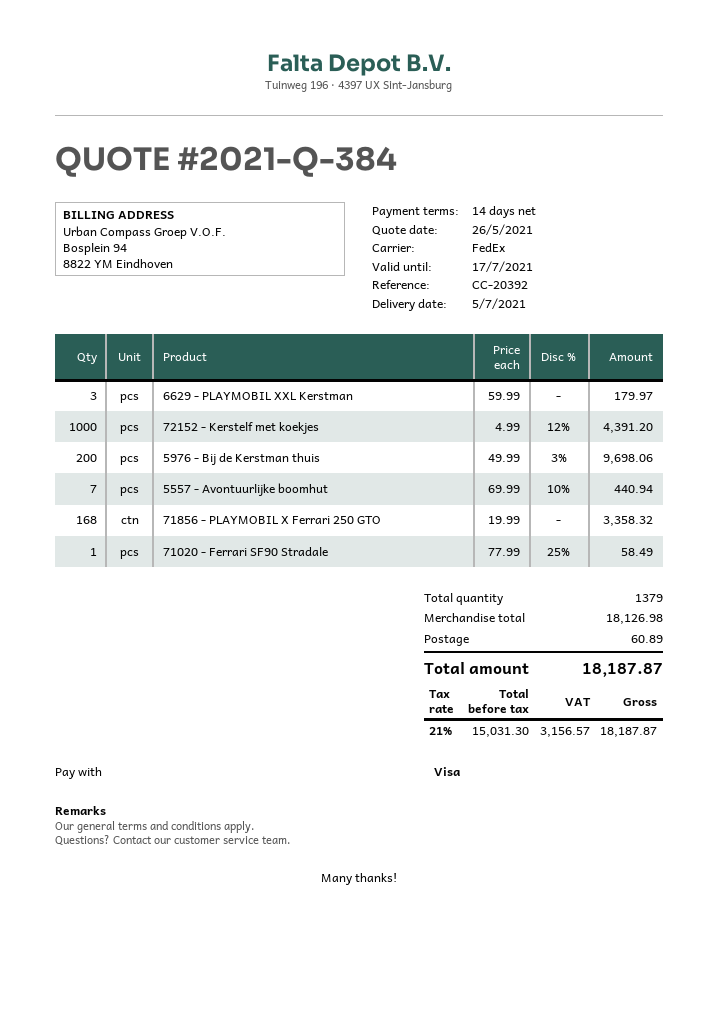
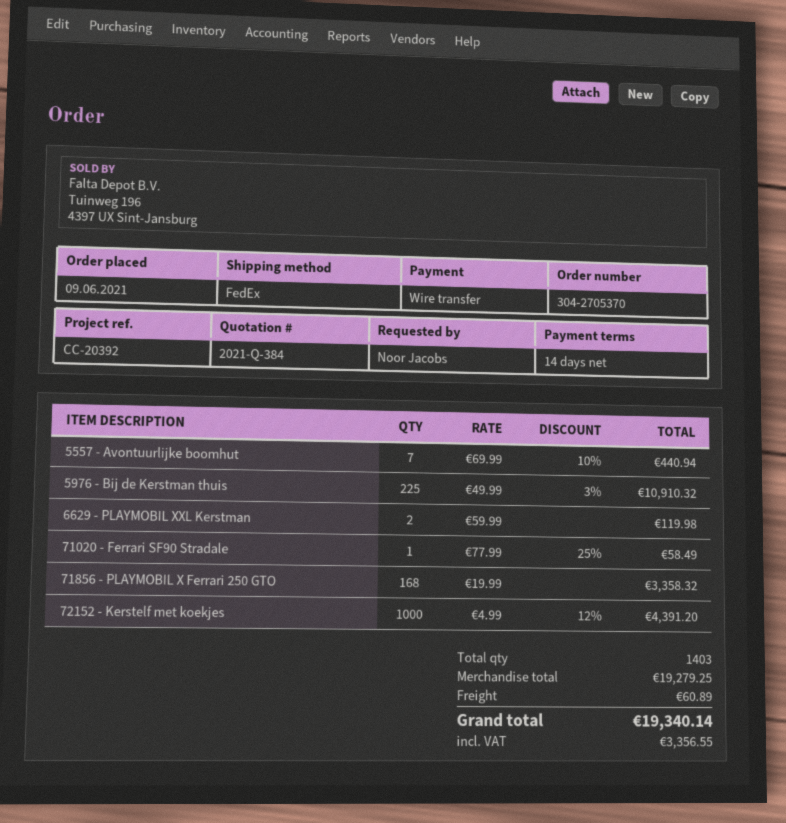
payment method: Visa -> bank transfer
6629 - PLAYMOBIL XXL Kerstman: 3 x 59.99 = 179.97 -> 2 x 59.99 = 119.98
5976 - Bij de Kerstman thuis: 200 x 49.99 - 3% = 9698.06 -> 225 x 49.99 - 3% = 10910.32
total quantity: 1379 -> 1403
subtotal: 18126.98 -> 19279.25
tax: 3156.57 -> 3356.55
total: 18187.87 -> 19340.14

